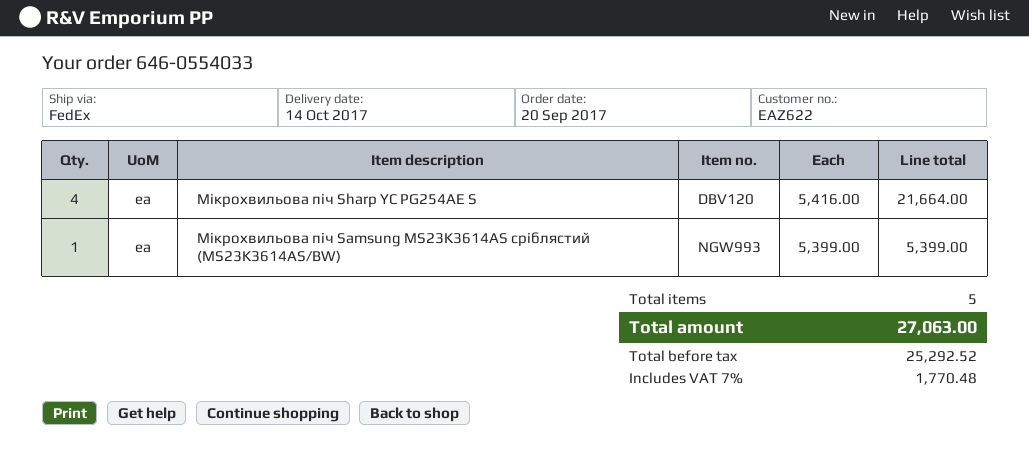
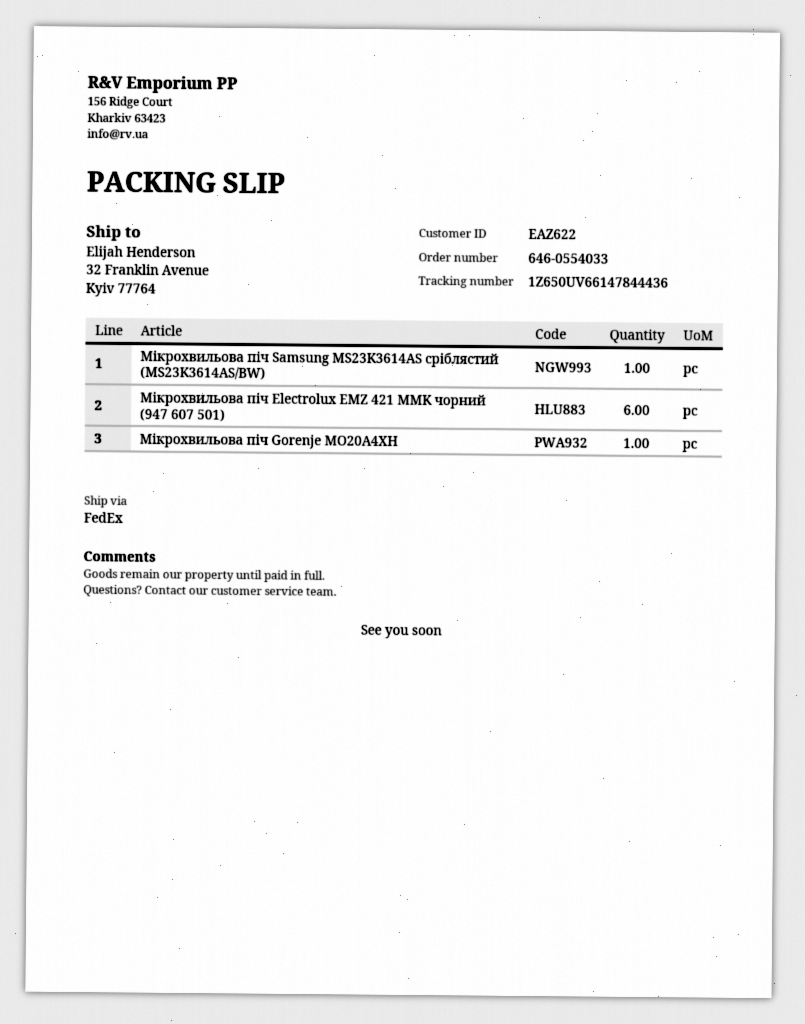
Мікрохвильова піч Sharp YC PG254AE S: 4 -> none
Мікрохвильова піч Electrolux EMZ 421 MMK чорний (947 607 501): none -> 6
Мікрохвильова піч Gorenje MO20A4XH: none -> 1

